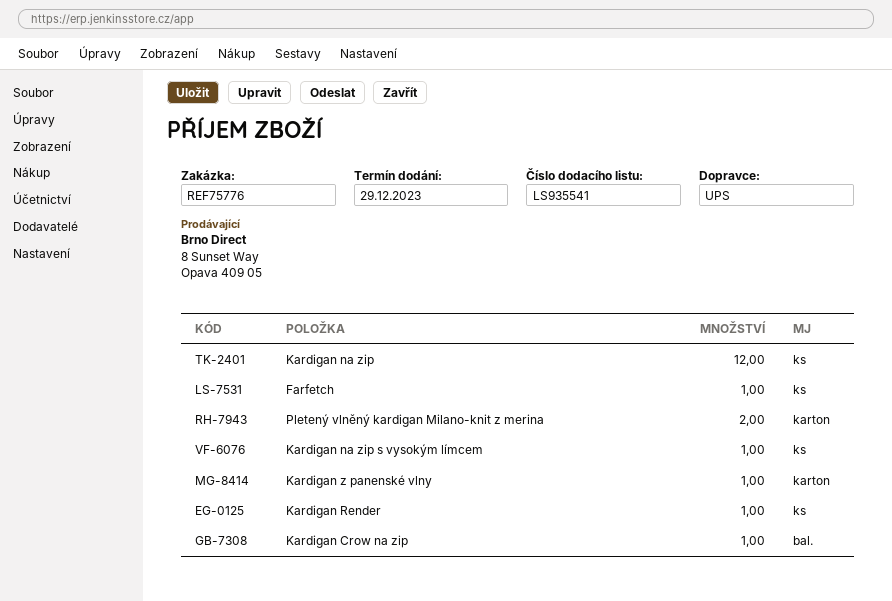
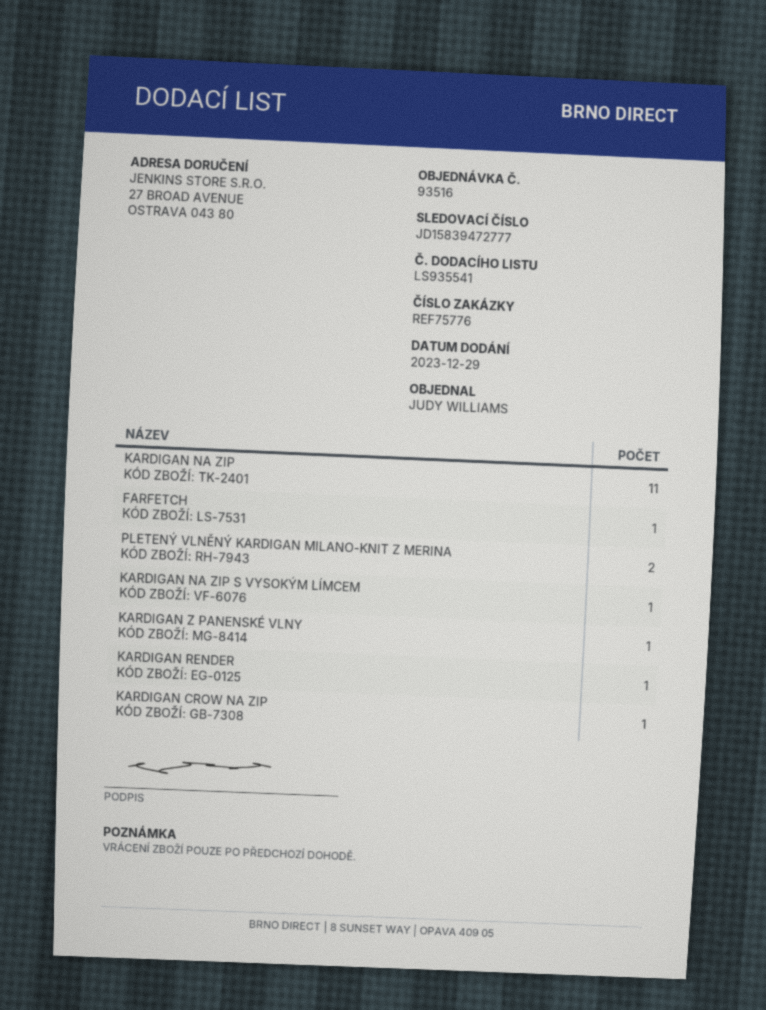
Kardigan na zip: 12 -> 11

